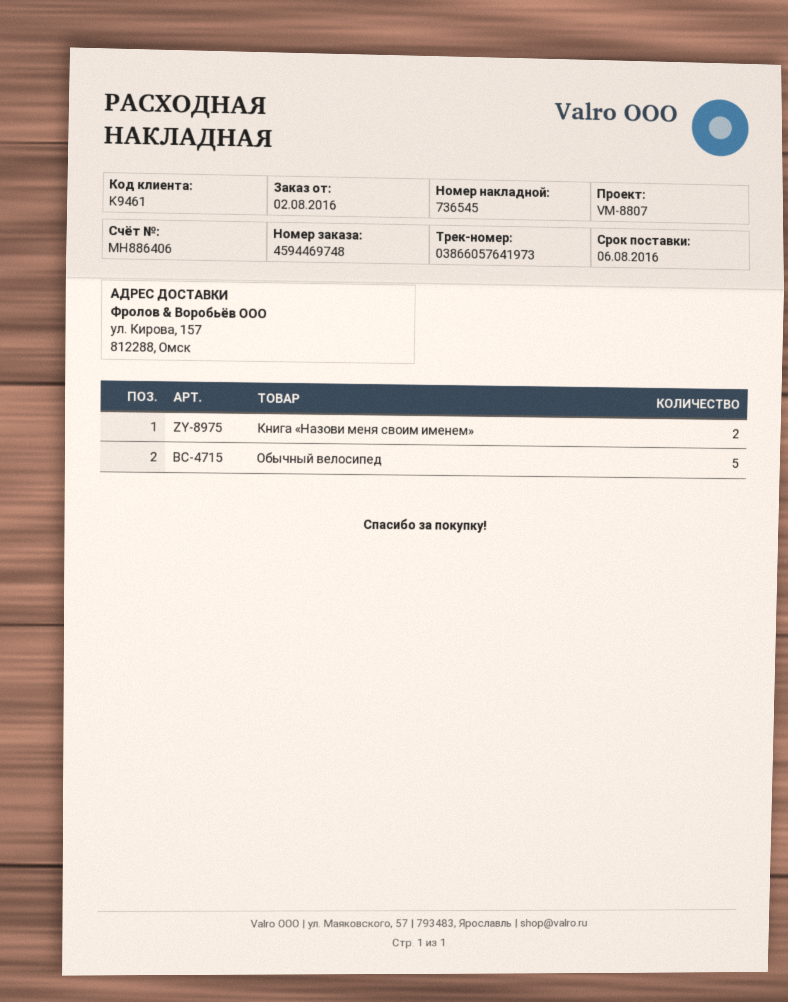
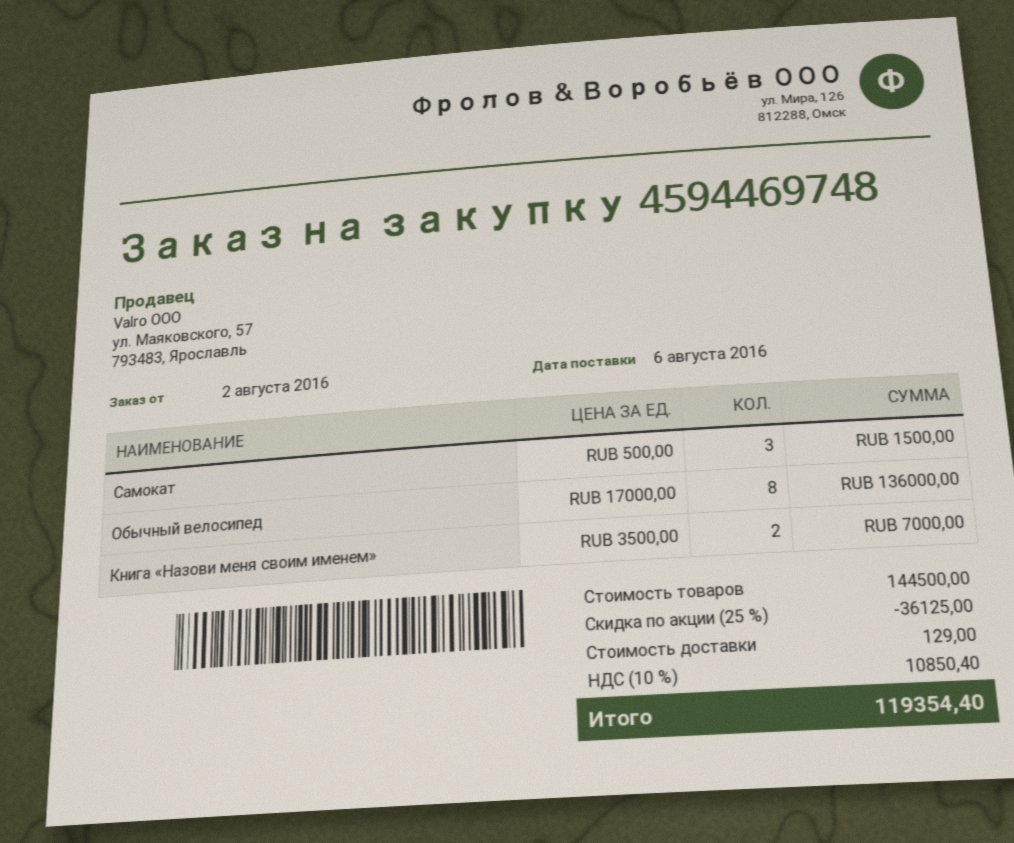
Обычный велосипед: 5 -> 8
Самокат: none -> 3

